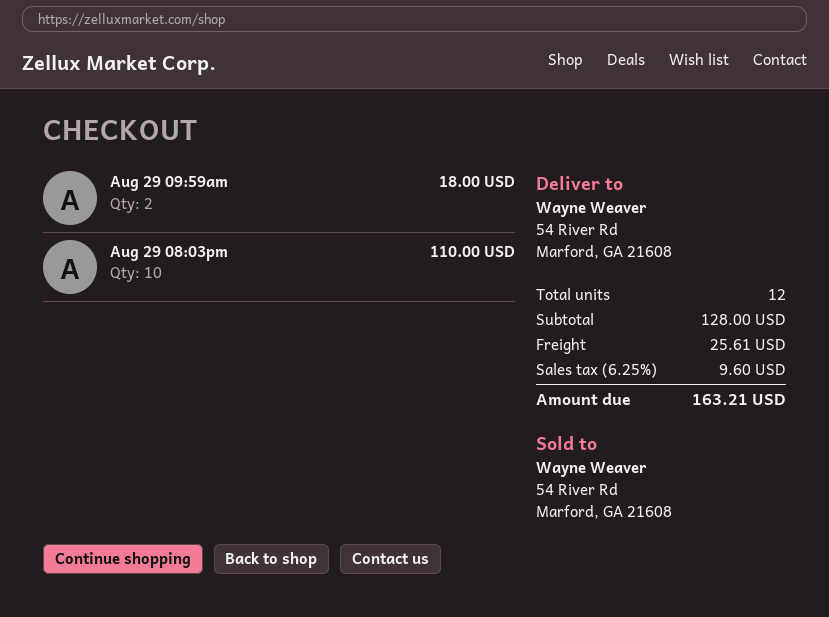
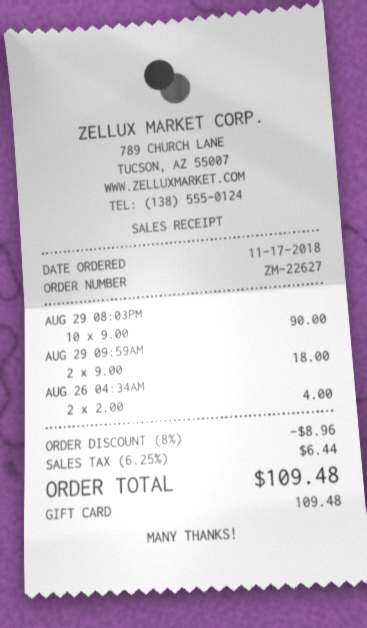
Aug 29 08:03pm: 10 for 110.00 -> 10 for 90.00
AUG 26 04:34AM: none -> 2 for 4.00
discount: none -> 8% = 8.96
shipping: 25.61 -> none
tax: 6.25% = 9.60 -> 6.25% = 6.44
total: 163.21 -> 109.48

